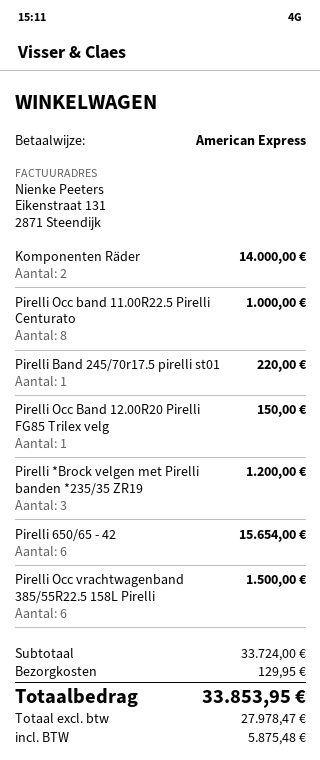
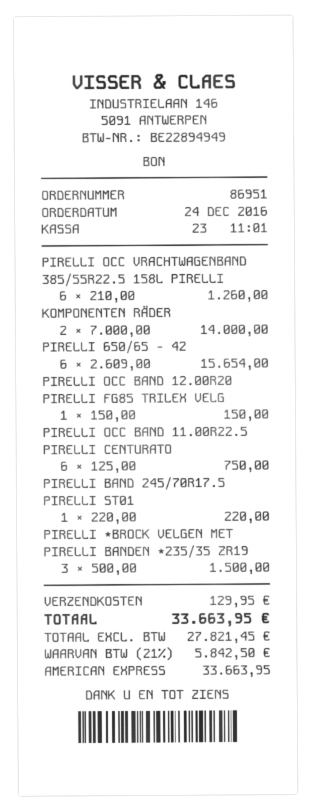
Pirelli Occ band 11.00R22.5 Pirelli Centurato: 8 for 1000.00 -> 6 for 750.00
Pirelli *Brock velgen met Pirelli banden *235/35 ZR19: 3 for 1200.00 -> 3 for 1500.00
Pirelli Occ vrachtwagenband 385/55R22.5 158L Pirelli: 6 for 1500.00 -> 6 for 1260.00
net: 27978.47 -> 27821.45
tax: 5875.48 -> 5842.50
total: 33853.95 -> 33663.95

